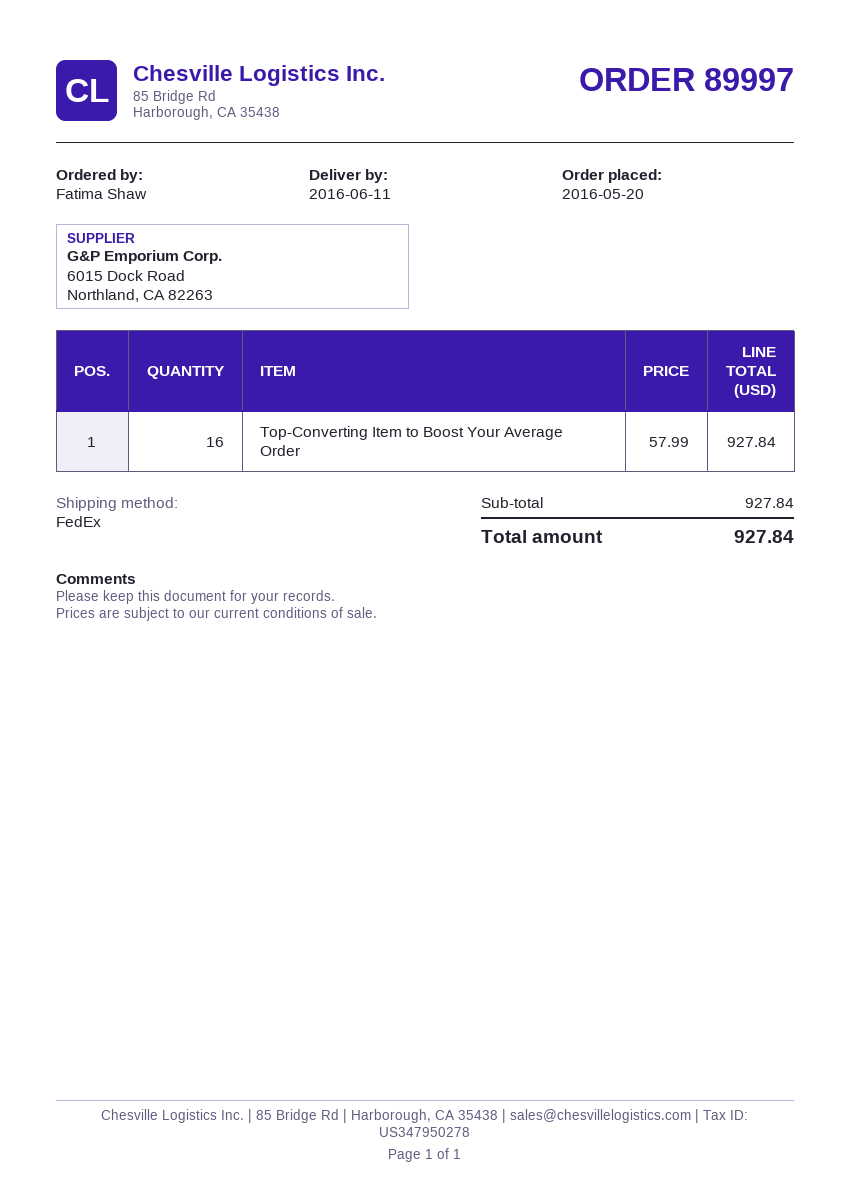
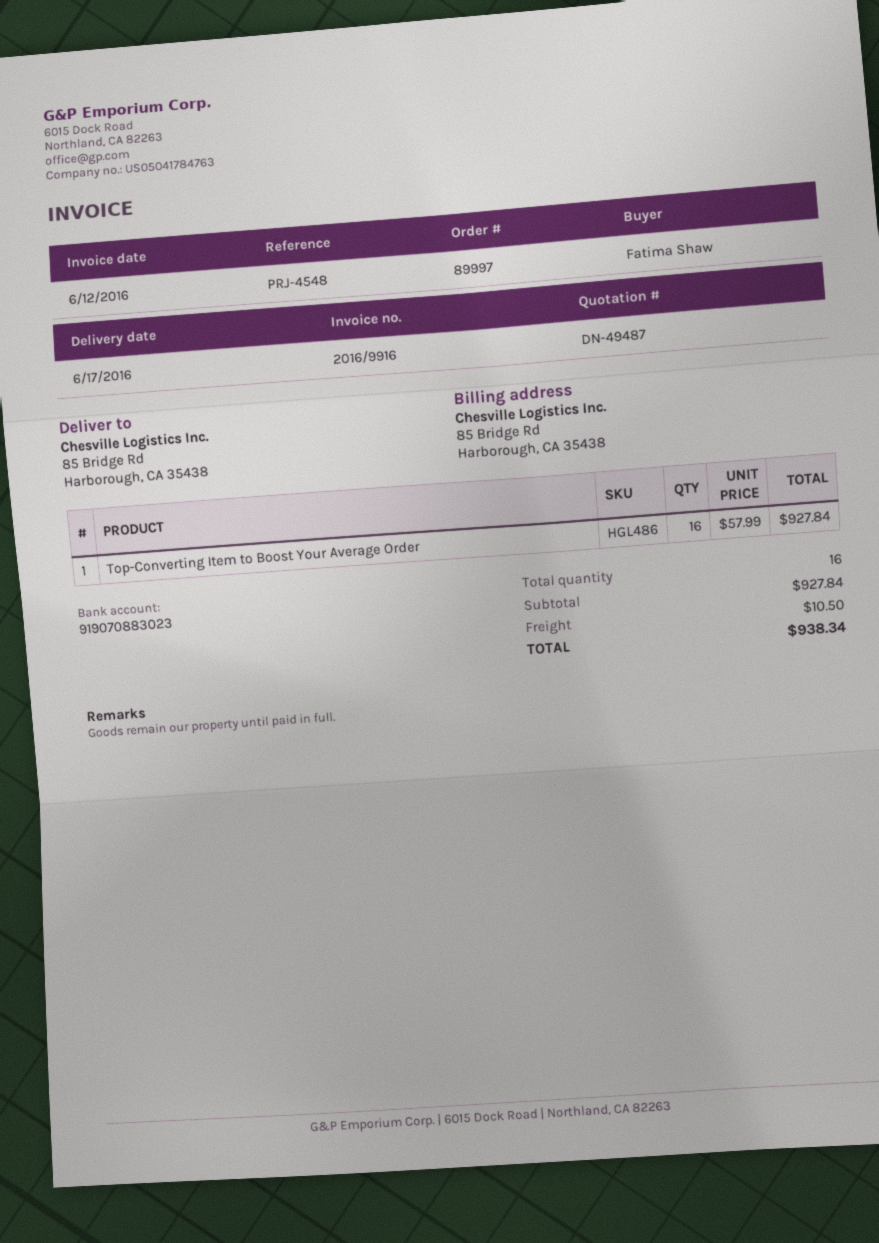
delivery date: 2016-06-11 -> 2016-06-17
shipping: none -> 10.50
total: 927.84 -> 938.34

